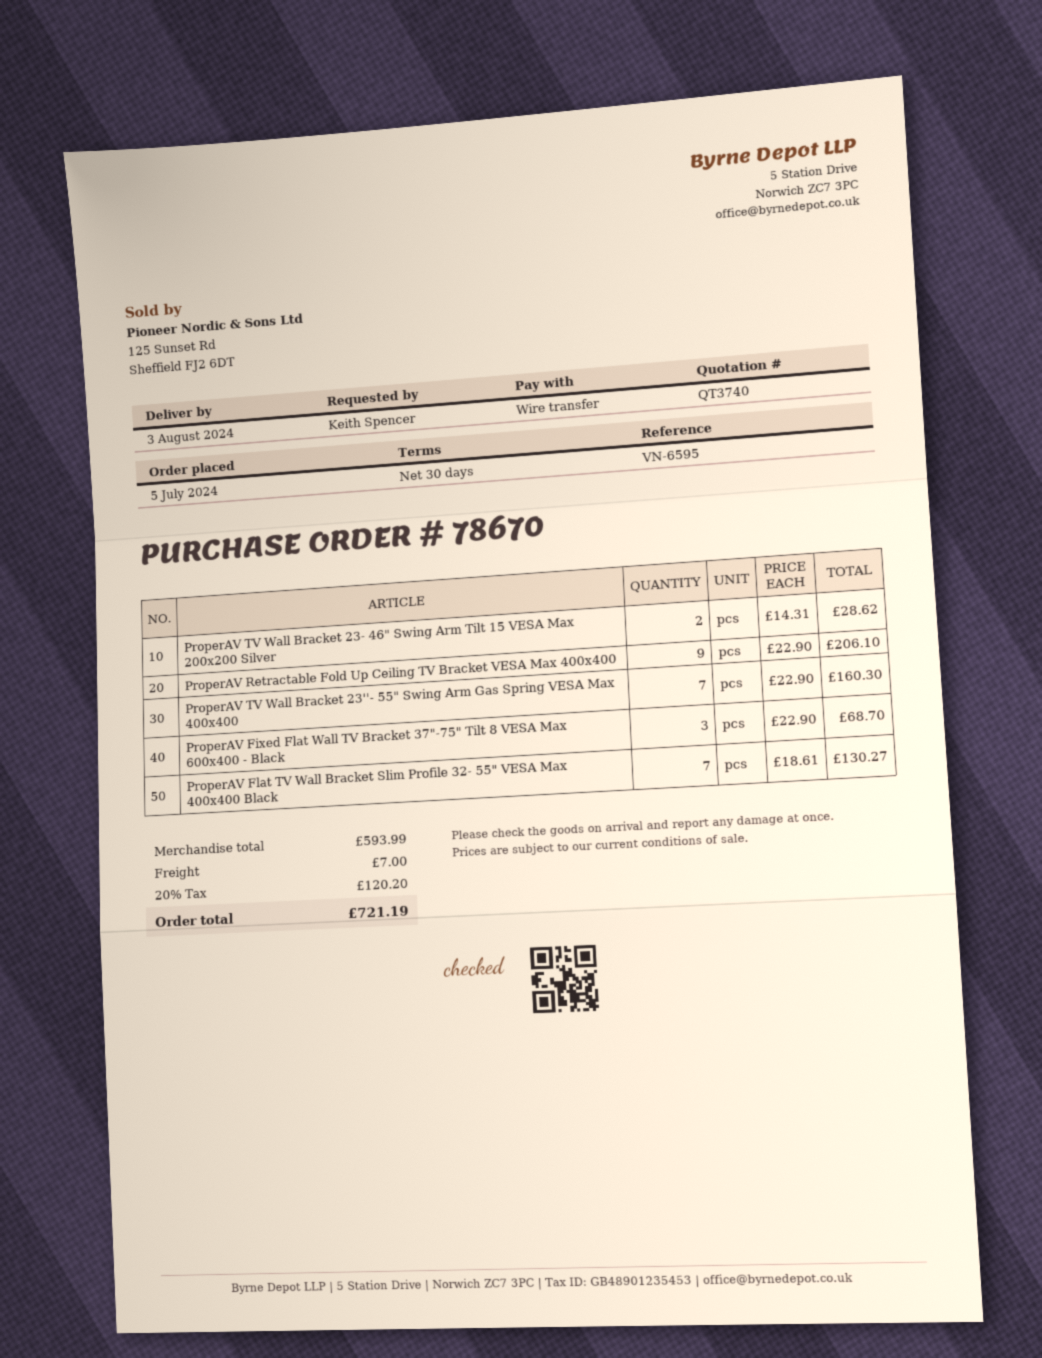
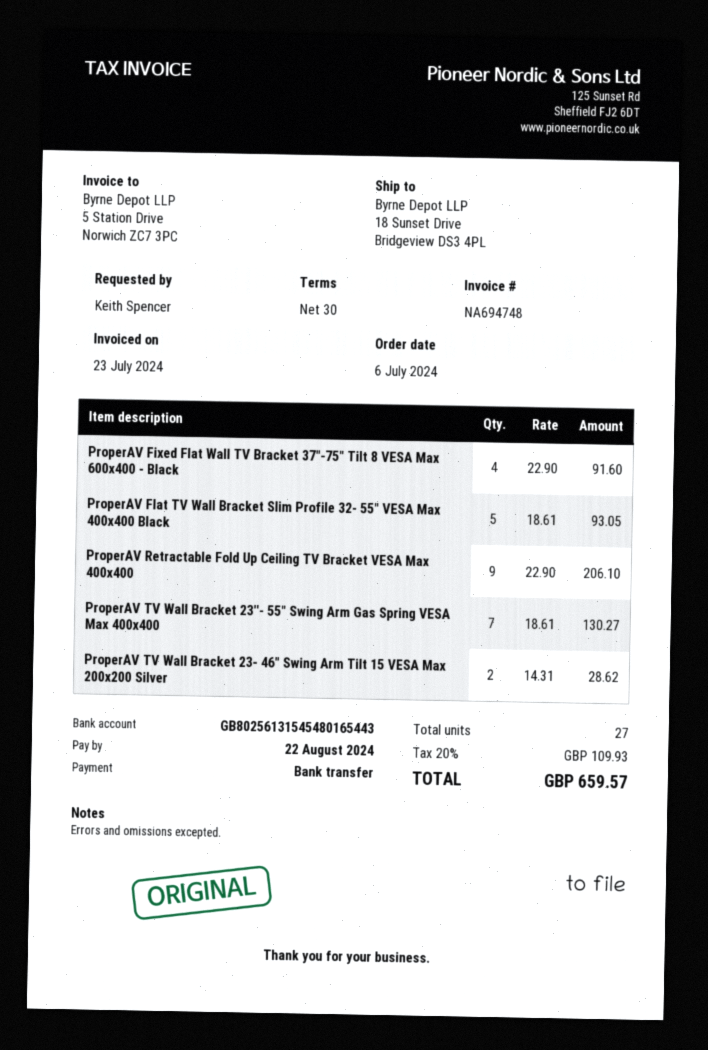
order date: 2024-07-05 -> 2024-07-06
ProperAV TV Wall Bracket 23''- 55" Swing Arm Gas Spring VESA Max 400x400: 7 x 22.90 = 160.30 -> 7 x 18.61 = 130.27
ProperAV Fixed Flat Wall TV Bracket 37"-75" Tilt 8 VESA Max 600x400 - Black: 3 x 22.90 = 68.70 -> 4 x 22.90 = 91.60
ProperAV Flat TV Wall Bracket Slim Profile 32- 55" VESA Max 400x400 Black: 7 x 18.61 = 130.27 -> 5 x 18.61 = 93.05
shipping: 7.00 -> none
tax: 20% = 120.20 -> 20% = 109.93
total: 721.19 -> 659.57

